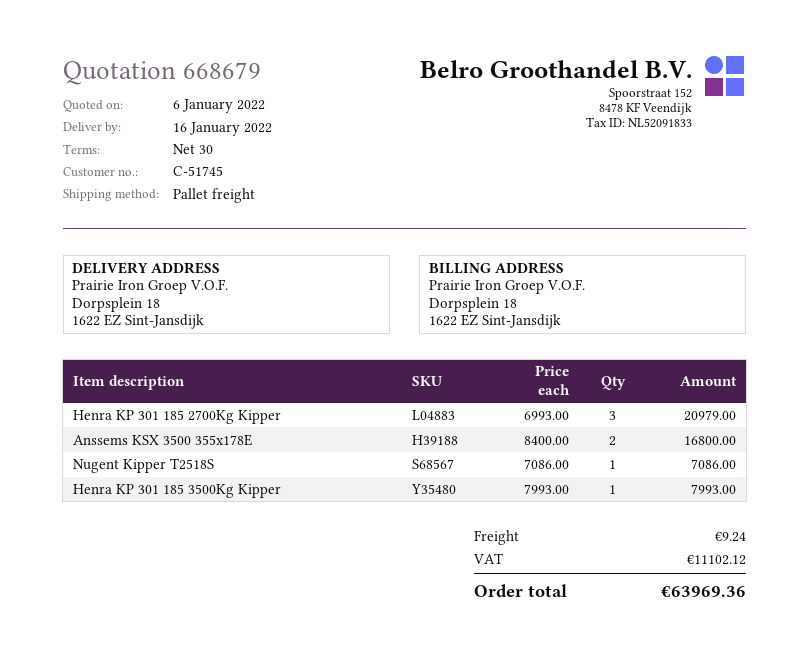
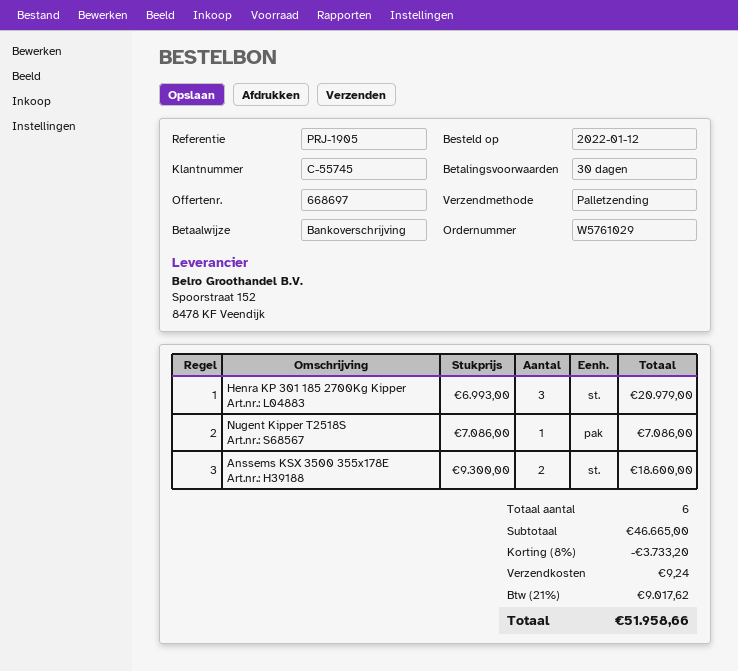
quote number: 668679 -> 668697
customer number: C-51745 -> C-55745
Anssems KSX 3500 355x178E: 2 x 8400.00 = 16800.00 -> 2 x 9300.00 = 18600.00
Henra KP 301 185 3500Kg Kipper: 1 x 7993.00 = 7993.00 -> none
discount: none -> 8% = 3733.20
tax: 11102.12 -> 9017.62
total: 63969.36 -> 51958.66

